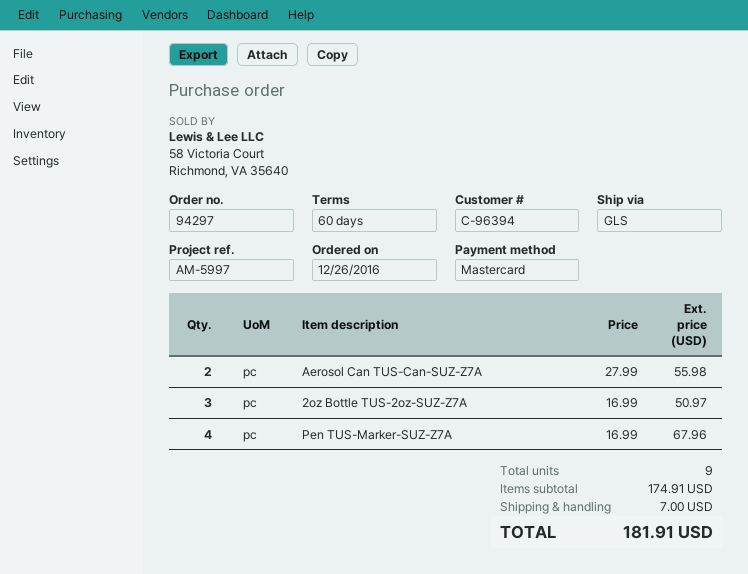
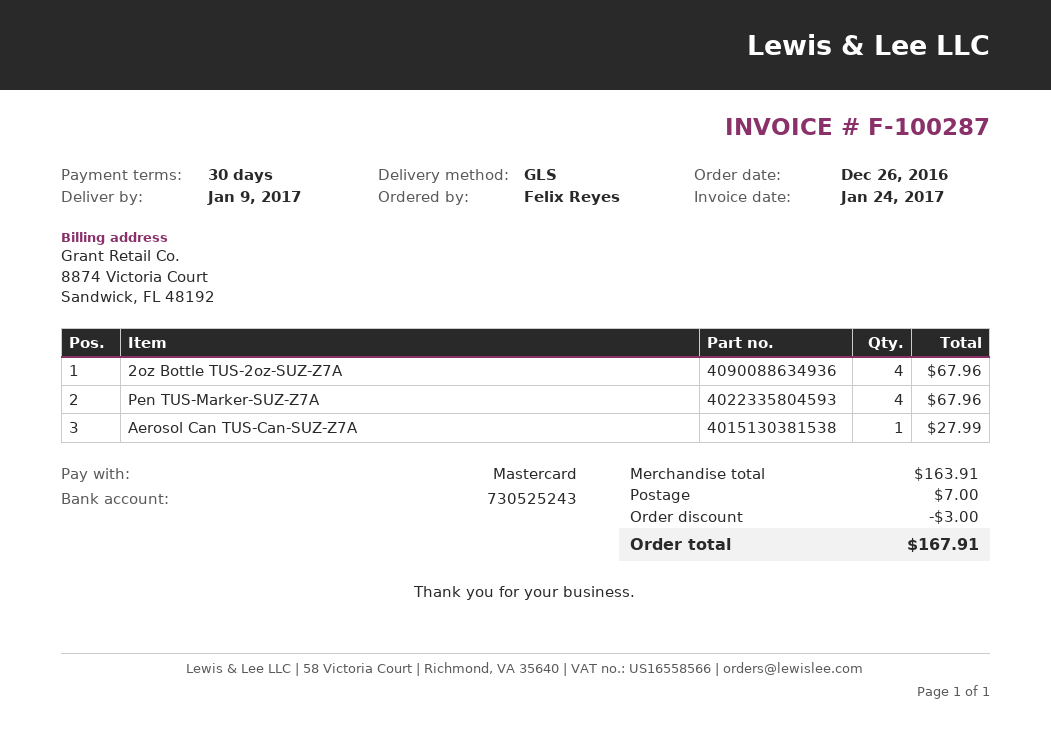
payment terms: 60 days -> 30 days
Aerosol Can TUS-Can-SUZ-Z7A: 2 for 55.98 -> 1 for 27.99
2oz Bottle TUS-2oz-SUZ-Z7A: 3 for 50.97 -> 4 for 67.96
subtotal: 174.91 -> 163.91
discount: none -> 3.00
total: 181.91 -> 167.91

